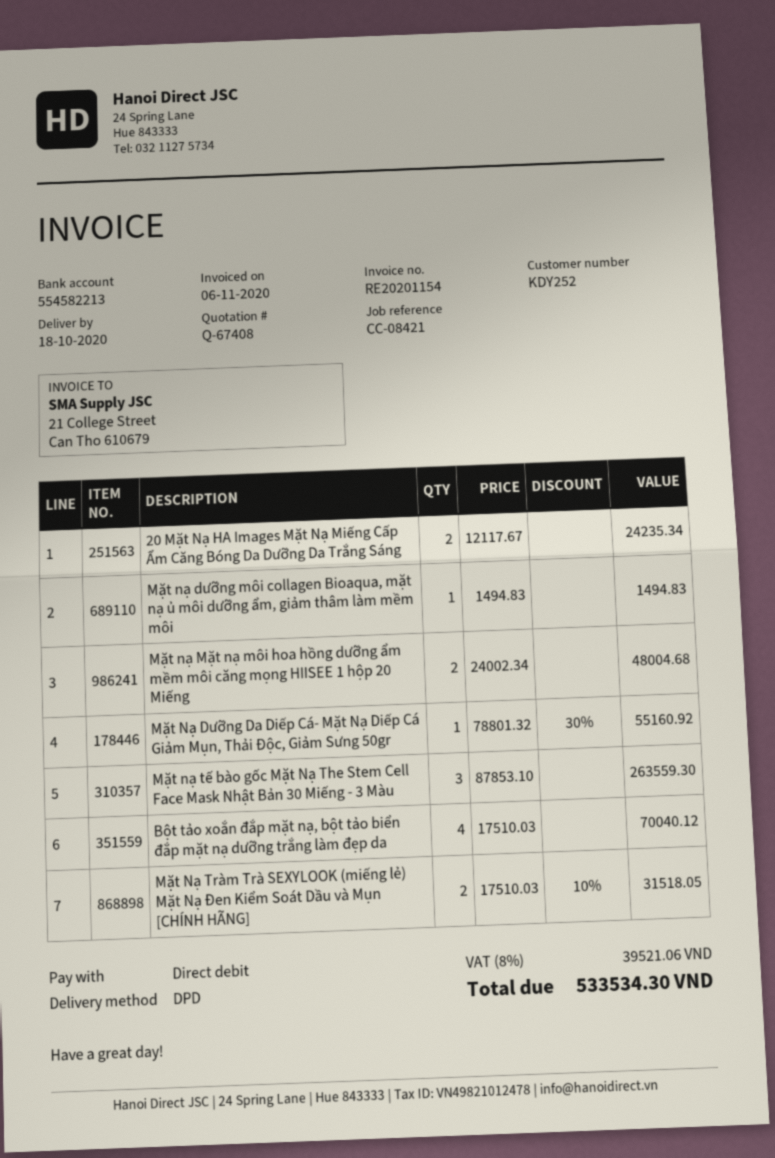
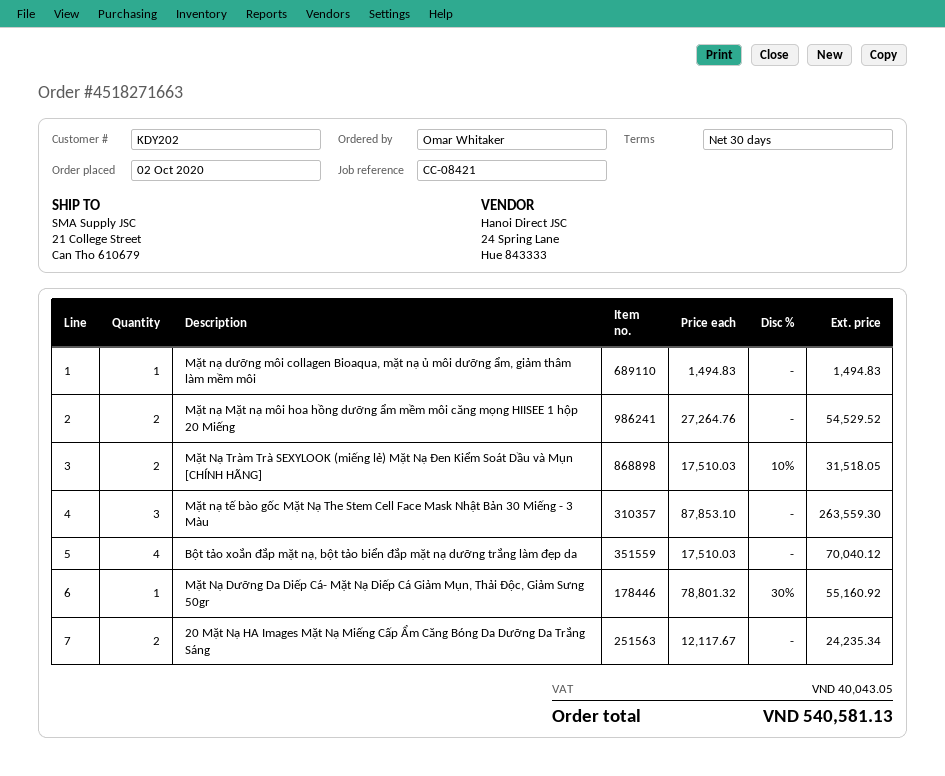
customer number: KDY252 -> KDY202
Mặt nạ Mặt nạ môi hoa hồng dưỡng ẩm mềm môi căng mọng HIISEE 1 hộp 20 Miếng: 2 x 24002.34 = 48004.68 -> 2 x 27264.76 = 54529.52
tax: 39521.06 -> 40043.05
total: 533534.30 -> 540581.13

